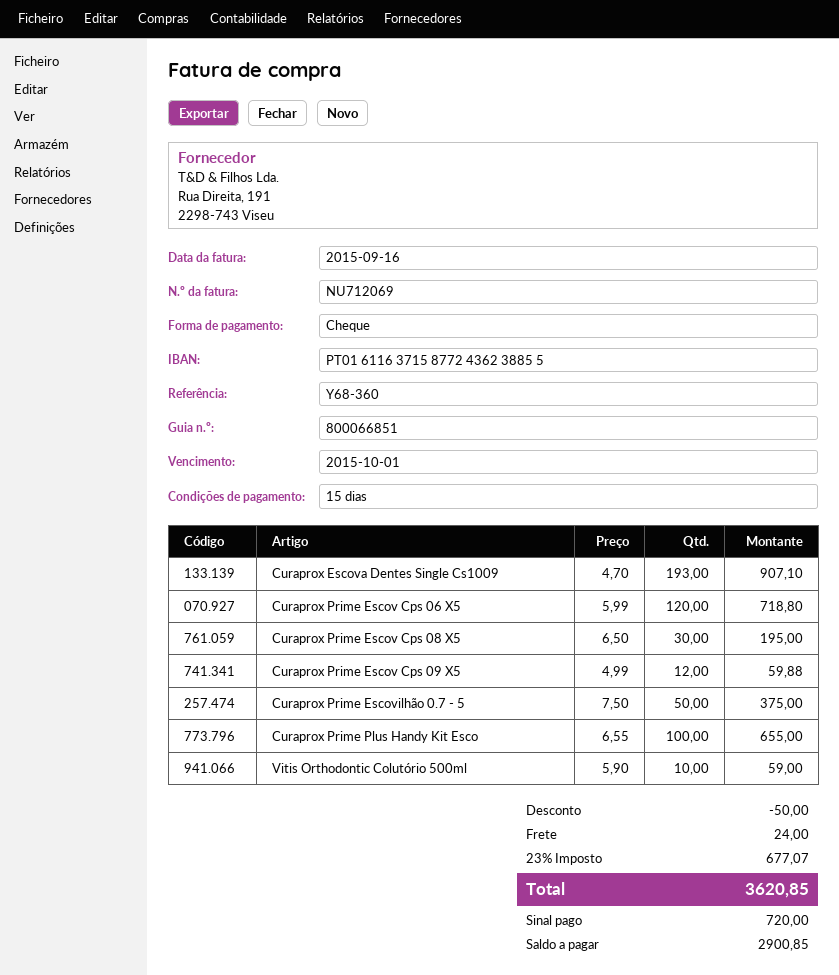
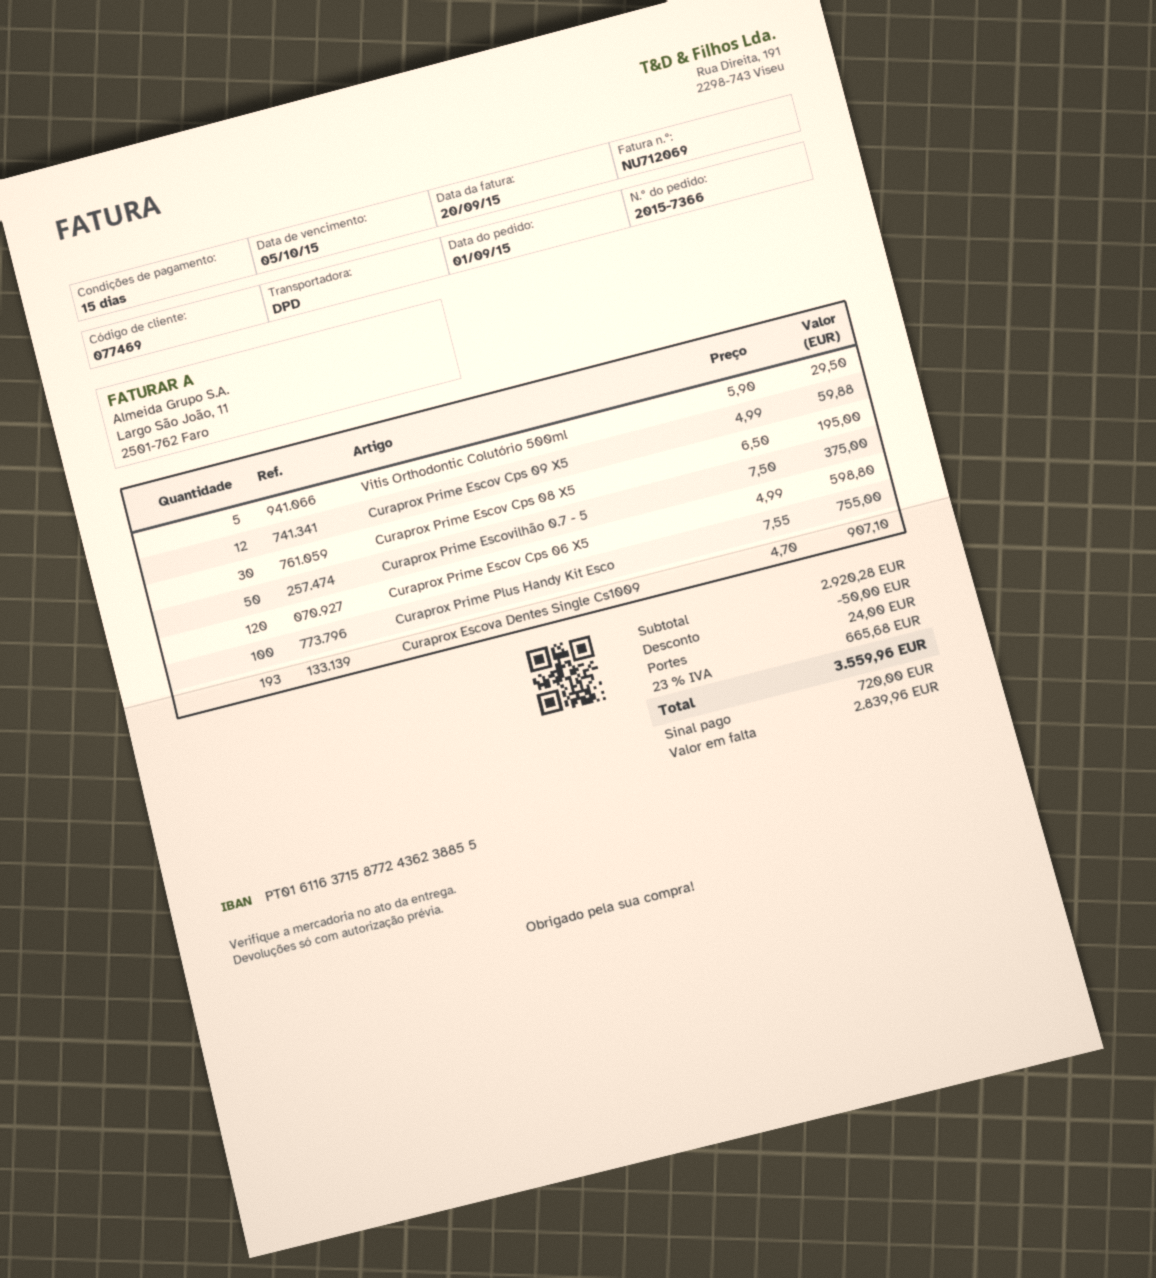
invoice date: 2015-09-16 -> 2015-09-20
due date: 2015-10-01 -> 2015-10-05
Curaprox Prime Escov Cps 06 X5: 120 x 5.99 = 718.80 -> 120 x 4.99 = 598.80
Curaprox Prime Plus Handy Kit Esco: 100 x 6.55 = 655.00 -> 100 x 7.55 = 755.00
Vitis Orthodontic Colutório 500ml: 10 x 5.90 = 59.00 -> 5 x 5.90 = 29.50
tax: 23% = 677.07 -> 23% = 665.68
total: 3620.85 -> 3559.96
balance: 2900.85 -> 2839.96

